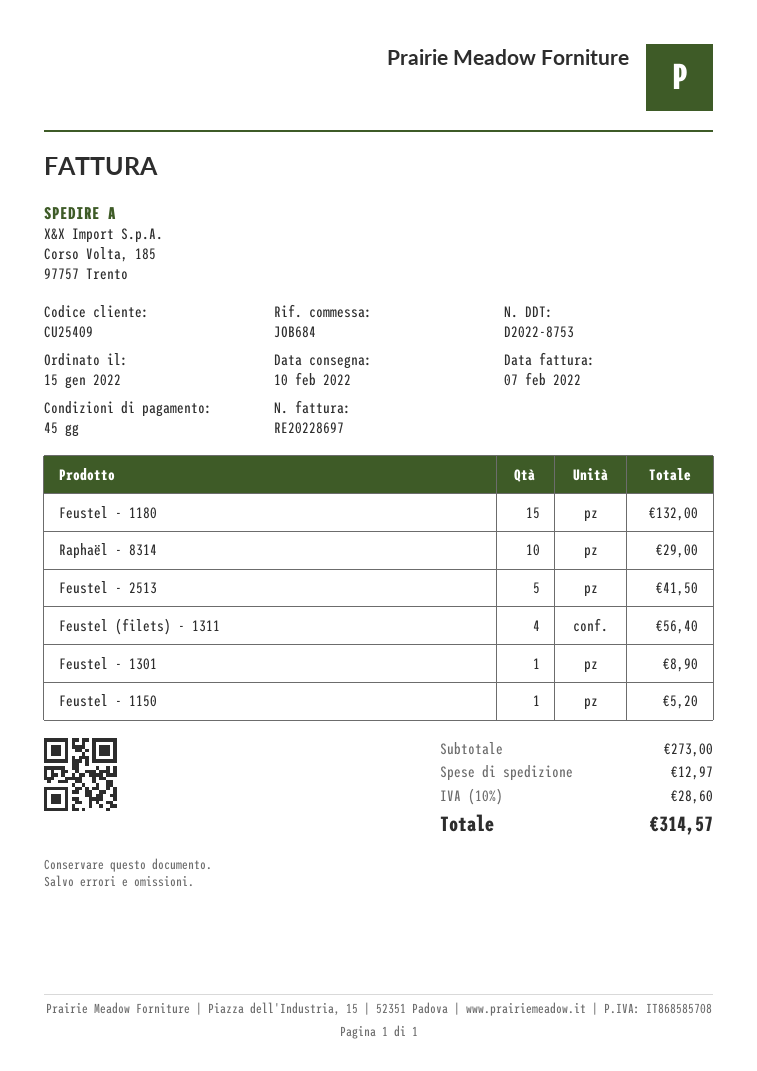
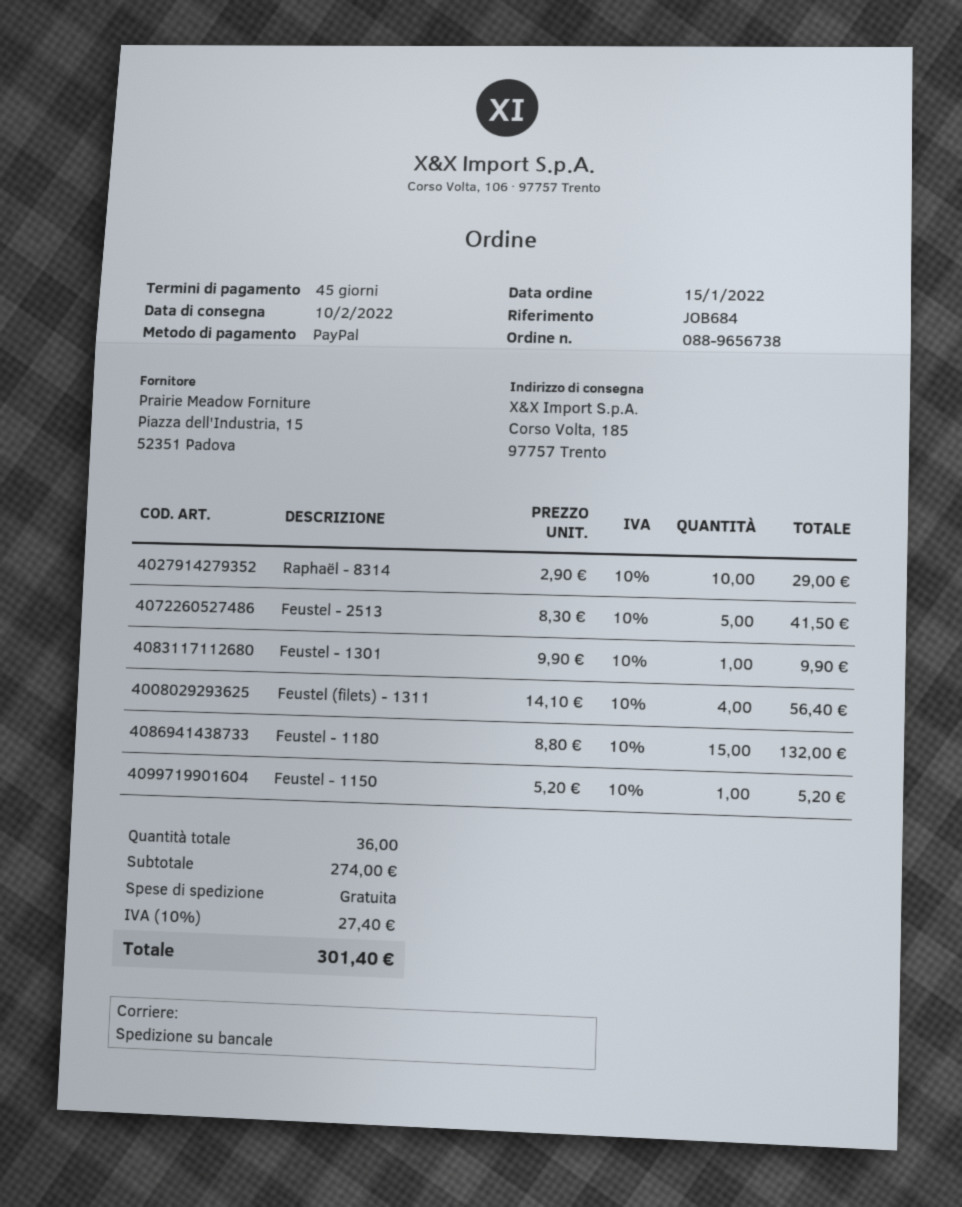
Feustel - 1301: 1 for 8.90 -> 1 for 9.90
subtotal: 273.00 -> 274.00
shipping: 12.97 -> 0.00
tax: 10% = 28.60 -> 10% = 27.40
total: 314.57 -> 301.40

